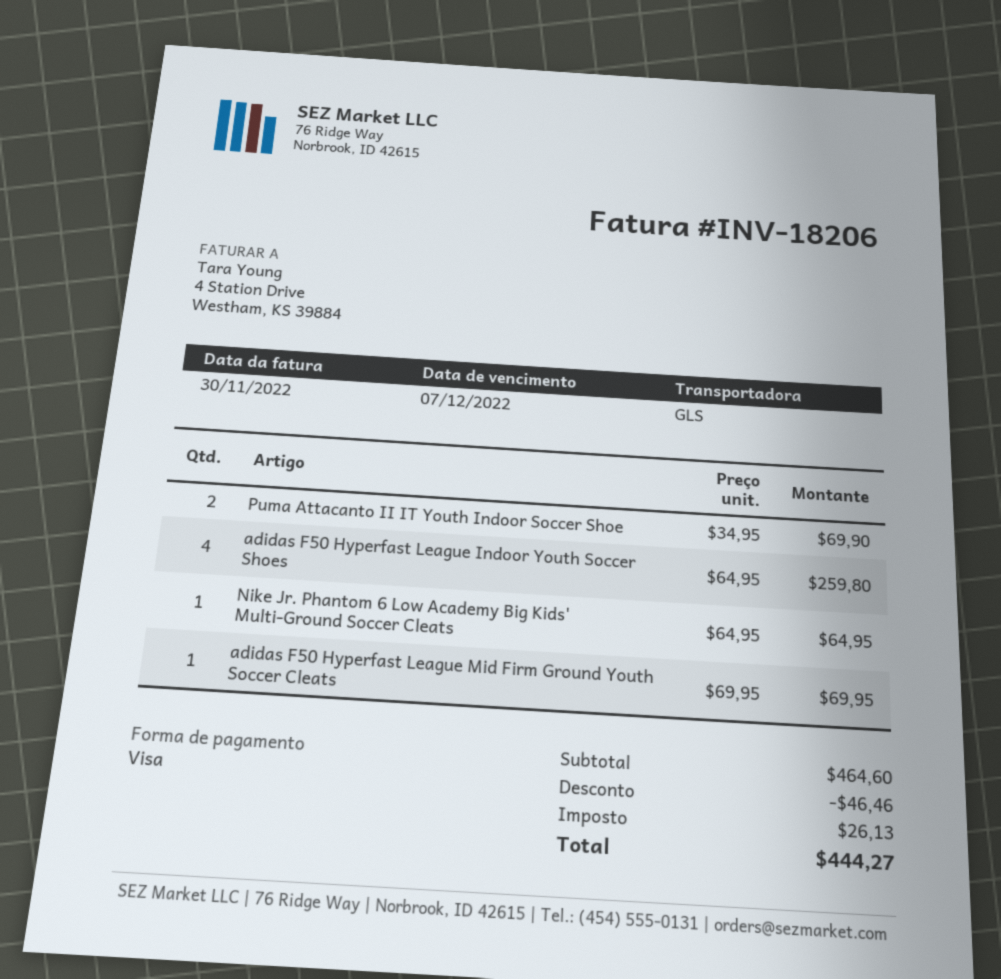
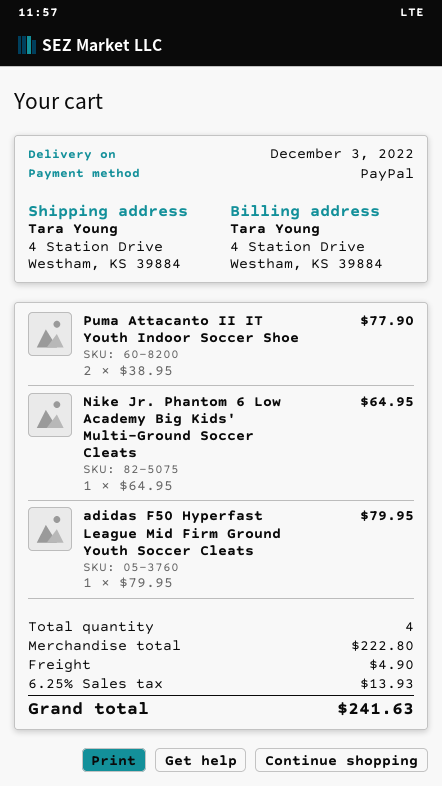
payment method: Visa -> PayPal
Puma Attacanto II IT Youth Indoor Soccer Shoe: 2 x 34.95 = 69.90 -> 2 x 38.95 = 77.90
adidas F50 Hyperfast League Indoor Youth Soccer Shoes: 4 x 64.95 = 259.80 -> none
adidas F50 Hyperfast League Mid Firm Ground Youth Soccer Cleats: 1 x 69.95 = 69.95 -> 1 x 79.95 = 79.95
subtotal: 464.60 -> 222.80
discount: 46.46 -> none
shipping: none -> 4.90
tax: 26.13 -> 13.93
total: 444.27 -> 241.63

